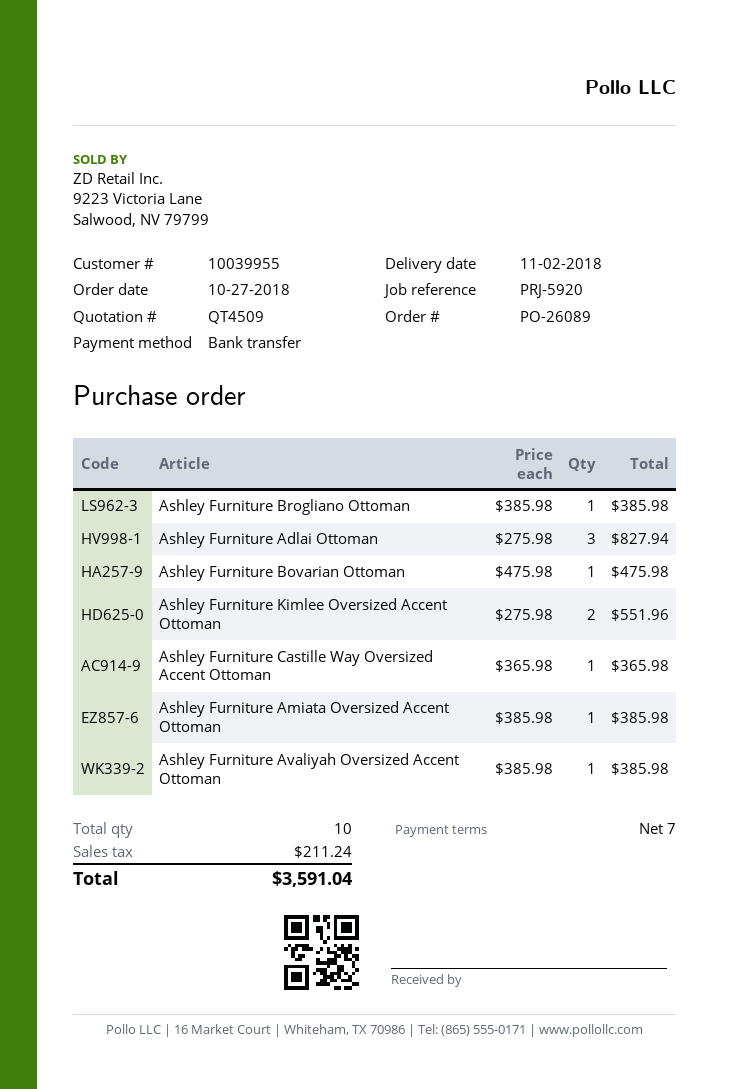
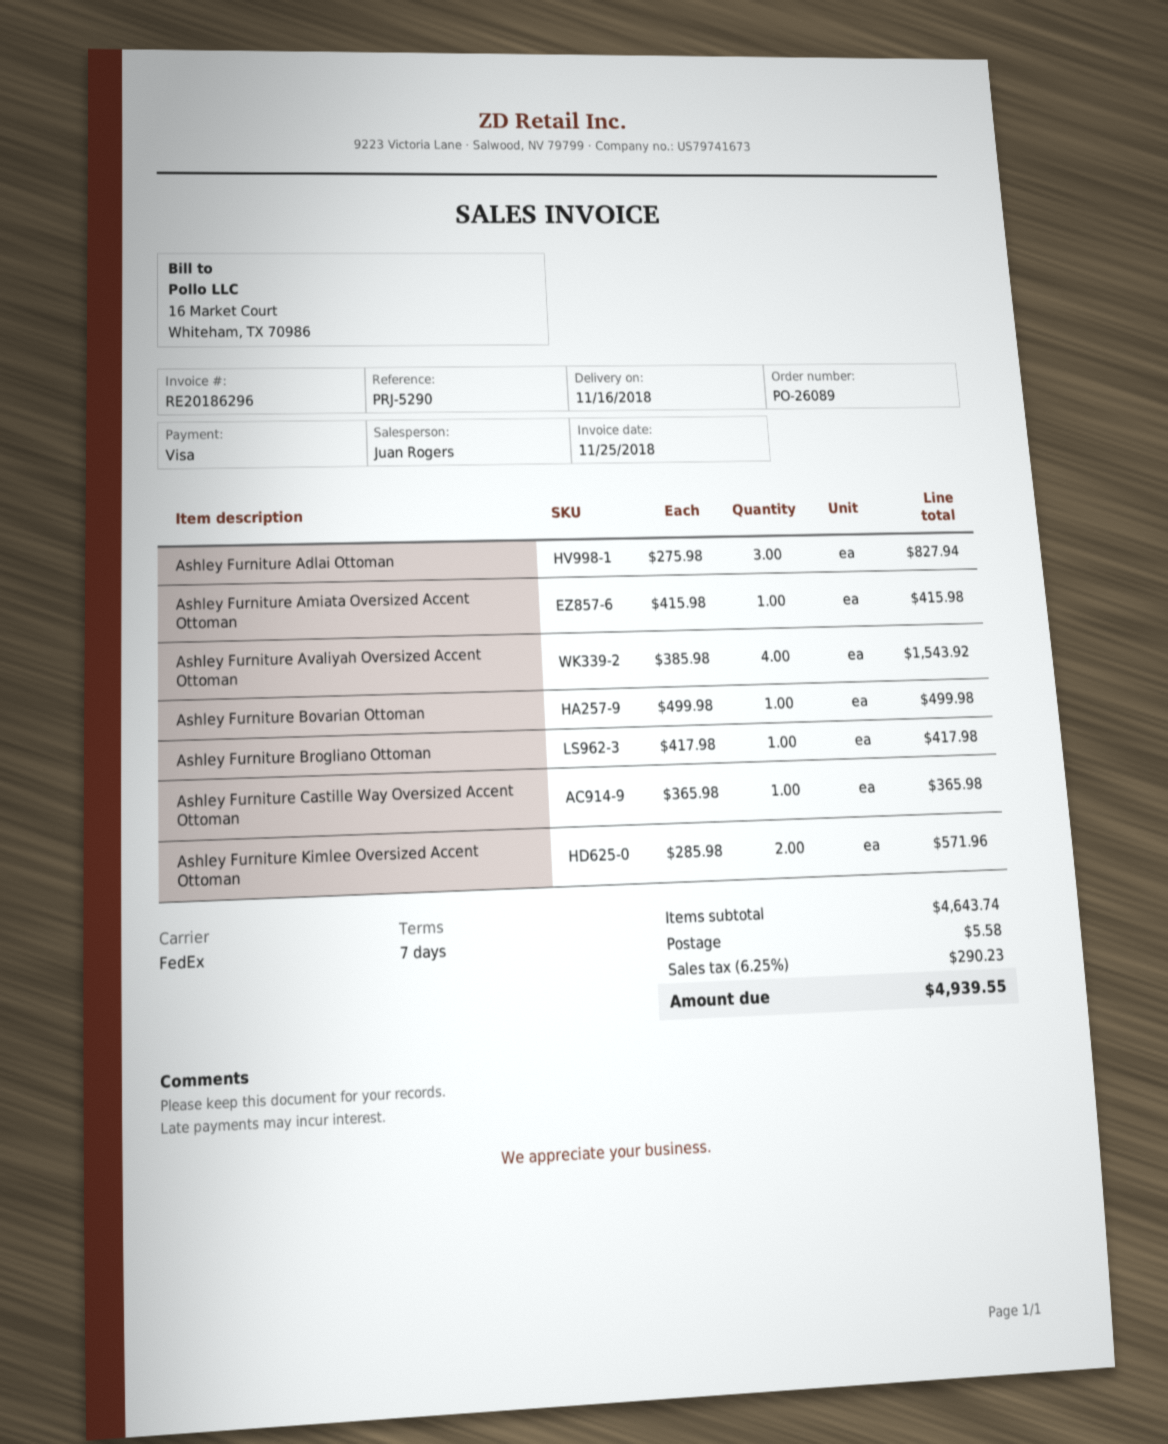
delivery date: 2018-11-02 -> 2018-11-16
reference: PRJ-5920 -> PRJ-5290
payment method: bank transfer -> Visa
Ashley Furniture Brogliano Ottoman: 1 x 385.98 = 385.98 -> 1 x 417.98 = 417.98
Ashley Furniture Bovarian Ottoman: 1 x 475.98 = 475.98 -> 1 x 499.98 = 499.98
Ashley Furniture Kimlee Oversized Accent Ottoman: 2 x 275.98 = 551.96 -> 2 x 285.98 = 571.96
Ashley Furniture Amiata Oversized Accent Ottoman: 1 x 385.98 = 385.98 -> 1 x 415.98 = 415.98
Ashley Furniture Avaliyah Oversized Accent Ottoman: 1 x 385.98 = 385.98 -> 4 x 385.98 = 1543.92
shipping: none -> 5.58
tax: 211.24 -> 290.23
total: 3591.04 -> 4939.55

